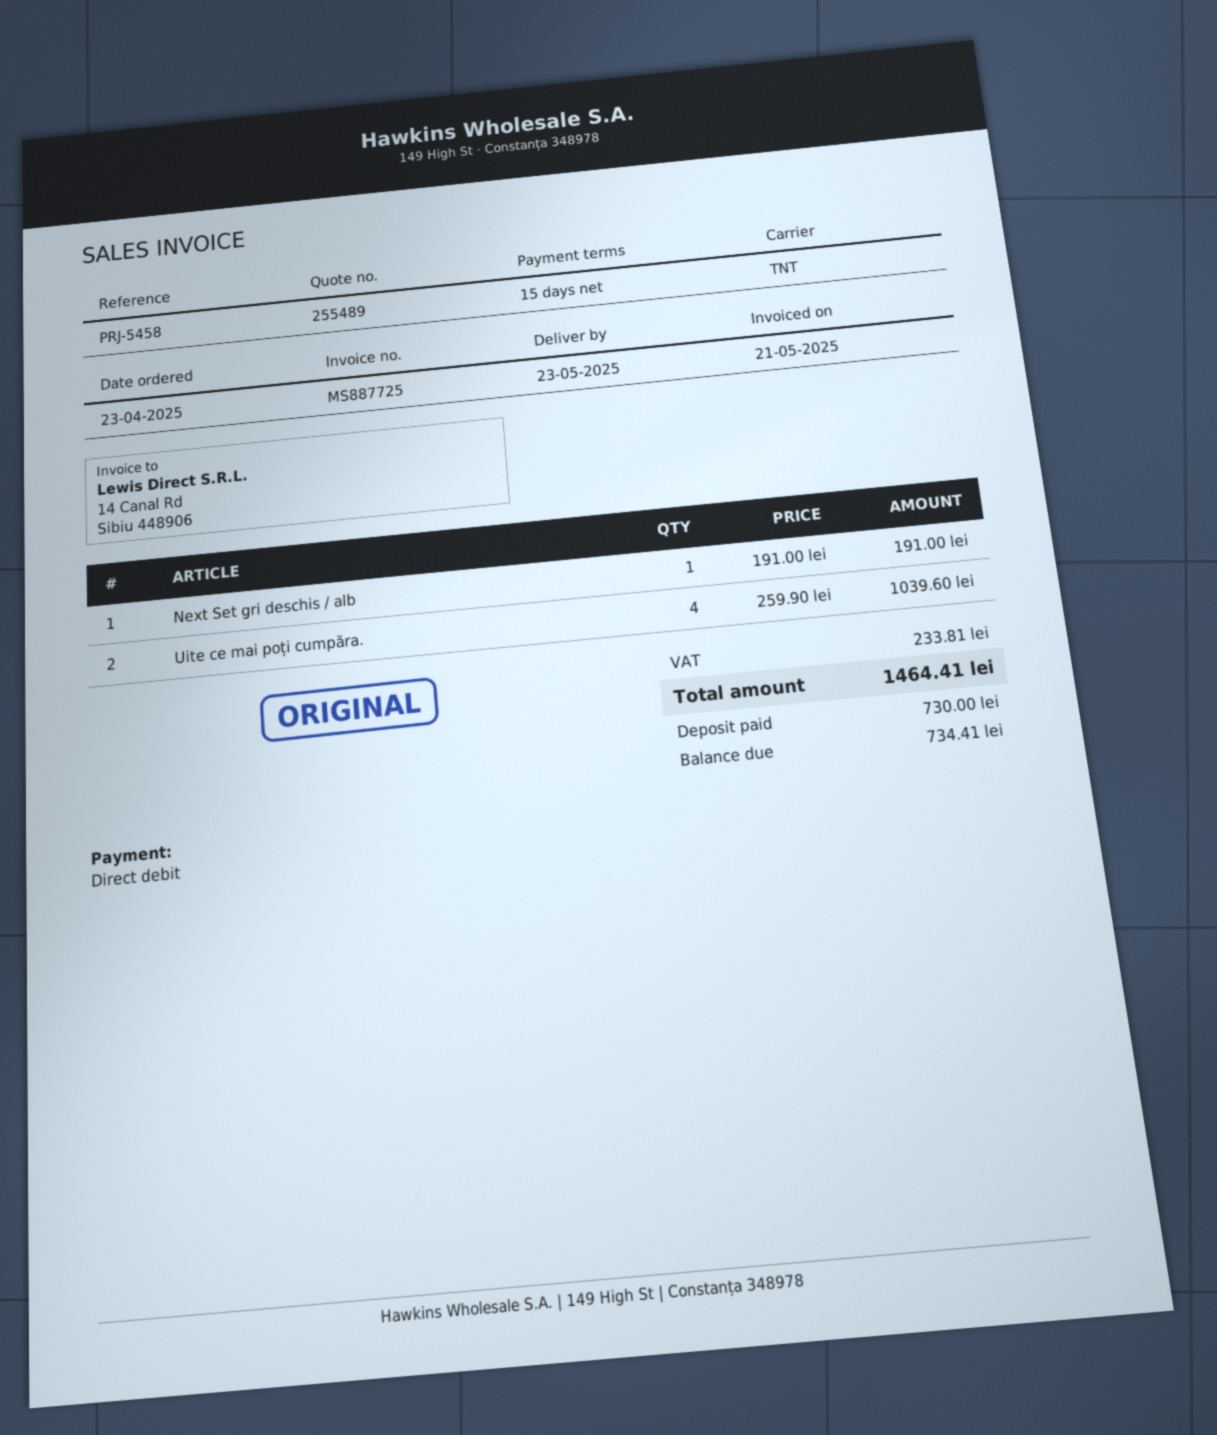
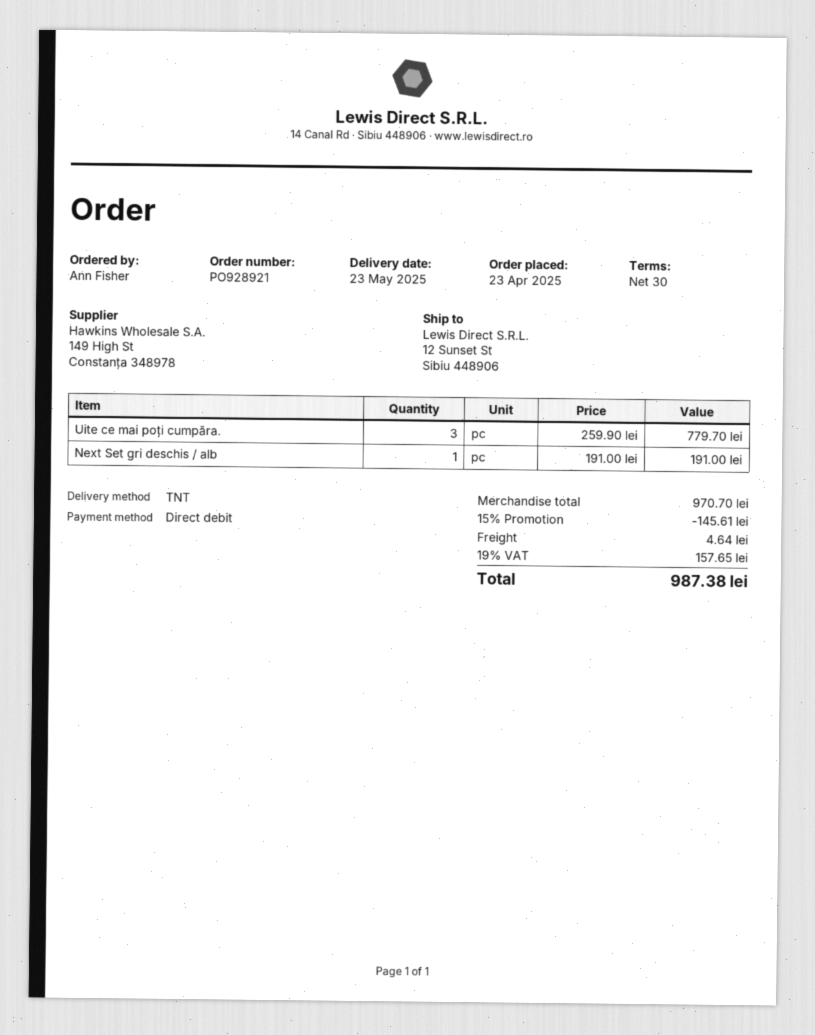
payment terms: 15 days -> 30 days
Uite ce mai poți cumpăra.: 4 x 259.90 = 1039.60 -> 3 x 259.90 = 779.70
discount: none -> 15% = 145.61
shipping: none -> 4.64
tax: 233.81 -> 157.65
total: 1464.41 -> 987.38

